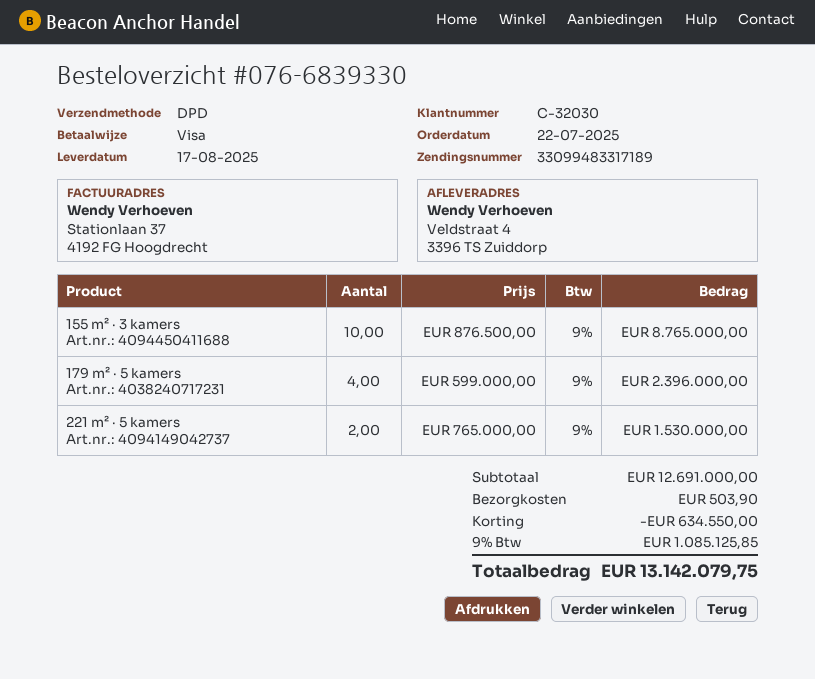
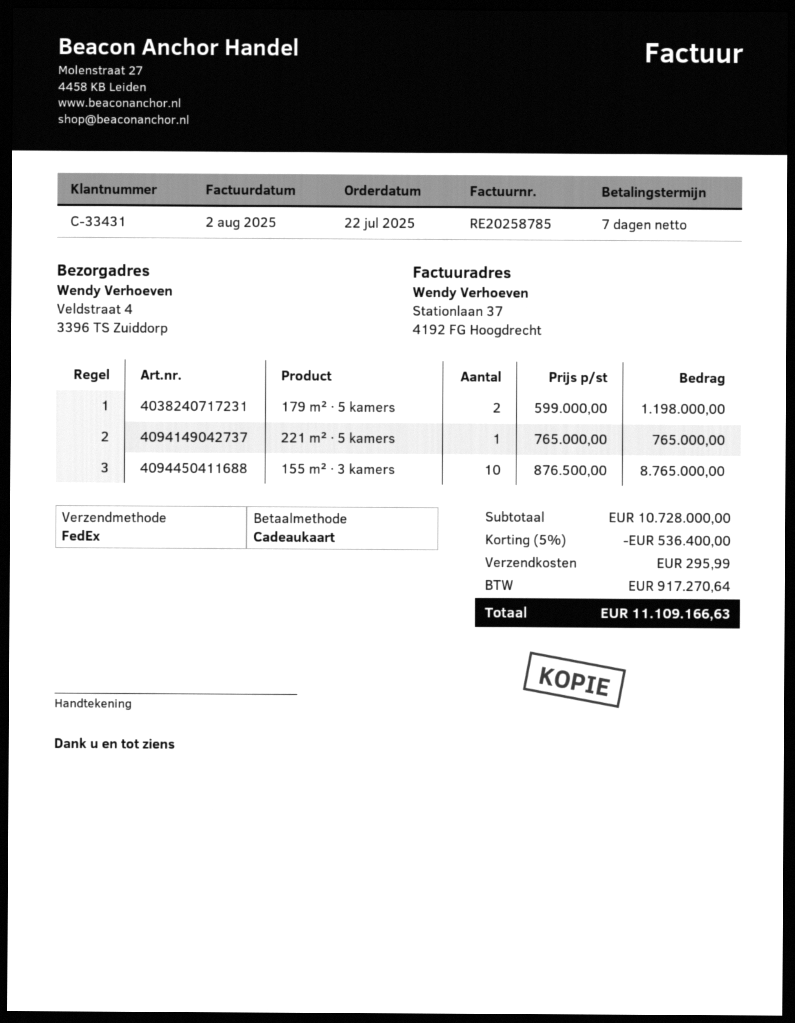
customer number: C-32030 -> C-33431
payment method: Visa -> gift card
shipping method: DPD -> FedEx
179 m² · 5 kamers: 4 x 599000.00 = 2396000.00 -> 2 x 599000.00 = 1198000.00
221 m² · 5 kamers: 2 x 765000.00 = 1530000.00 -> 1 x 765000.00 = 765000.00
subtotal: 12691000.00 -> 10728000.00
discount: 634550.00 -> 536400.00
shipping: 503.90 -> 295.99
tax: 1085125.85 -> 917270.64
total: 13142079.75 -> 11109166.63

